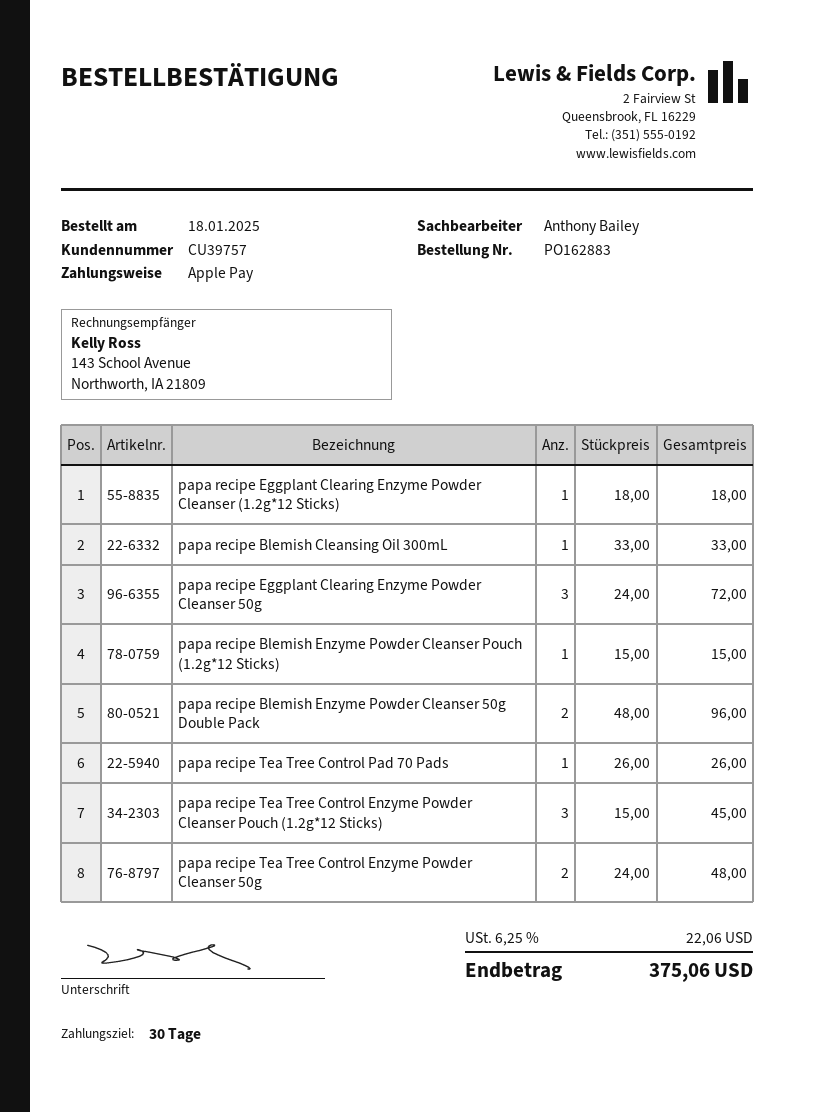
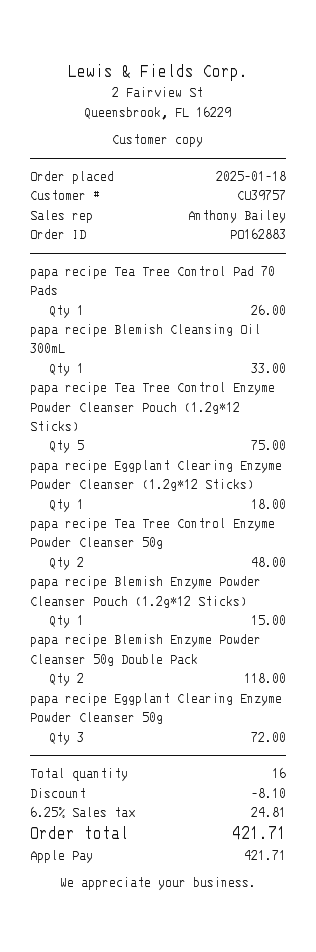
papa recipe Blemish Enzyme Powder Cleanser 50g Double Pack: 2 for 96.00 -> 2 for 118.00
papa recipe Tea Tree Control Enzyme Powder Cleanser Pouch (1.2g*12 Sticks): 3 for 45.00 -> 5 for 75.00
discount: none -> 8.10
tax: 6.25% = 22.06 -> 6.25% = 24.81
total: 375.06 -> 421.71

